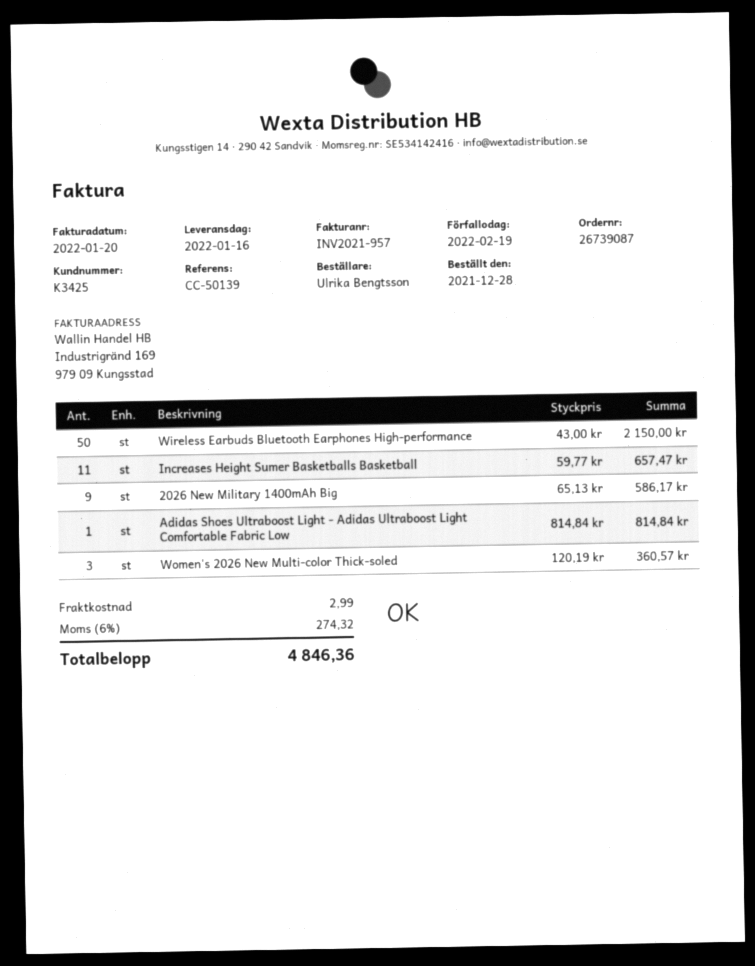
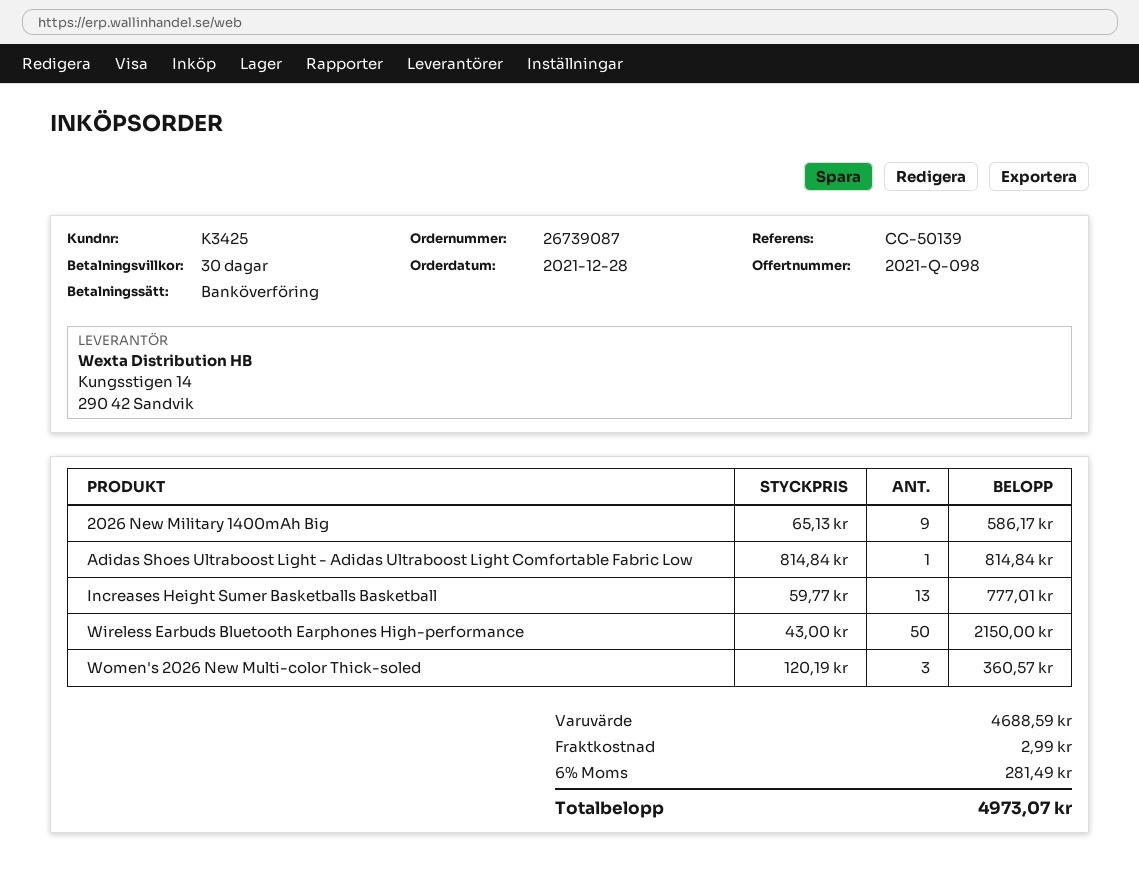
Increases Height Sumer Basketballs Basketball: 11 x 59.77 = 657.47 -> 13 x 59.77 = 777.01
tax: 6% = 274.32 -> 6% = 281.49
total: 4846.36 -> 4973.07

